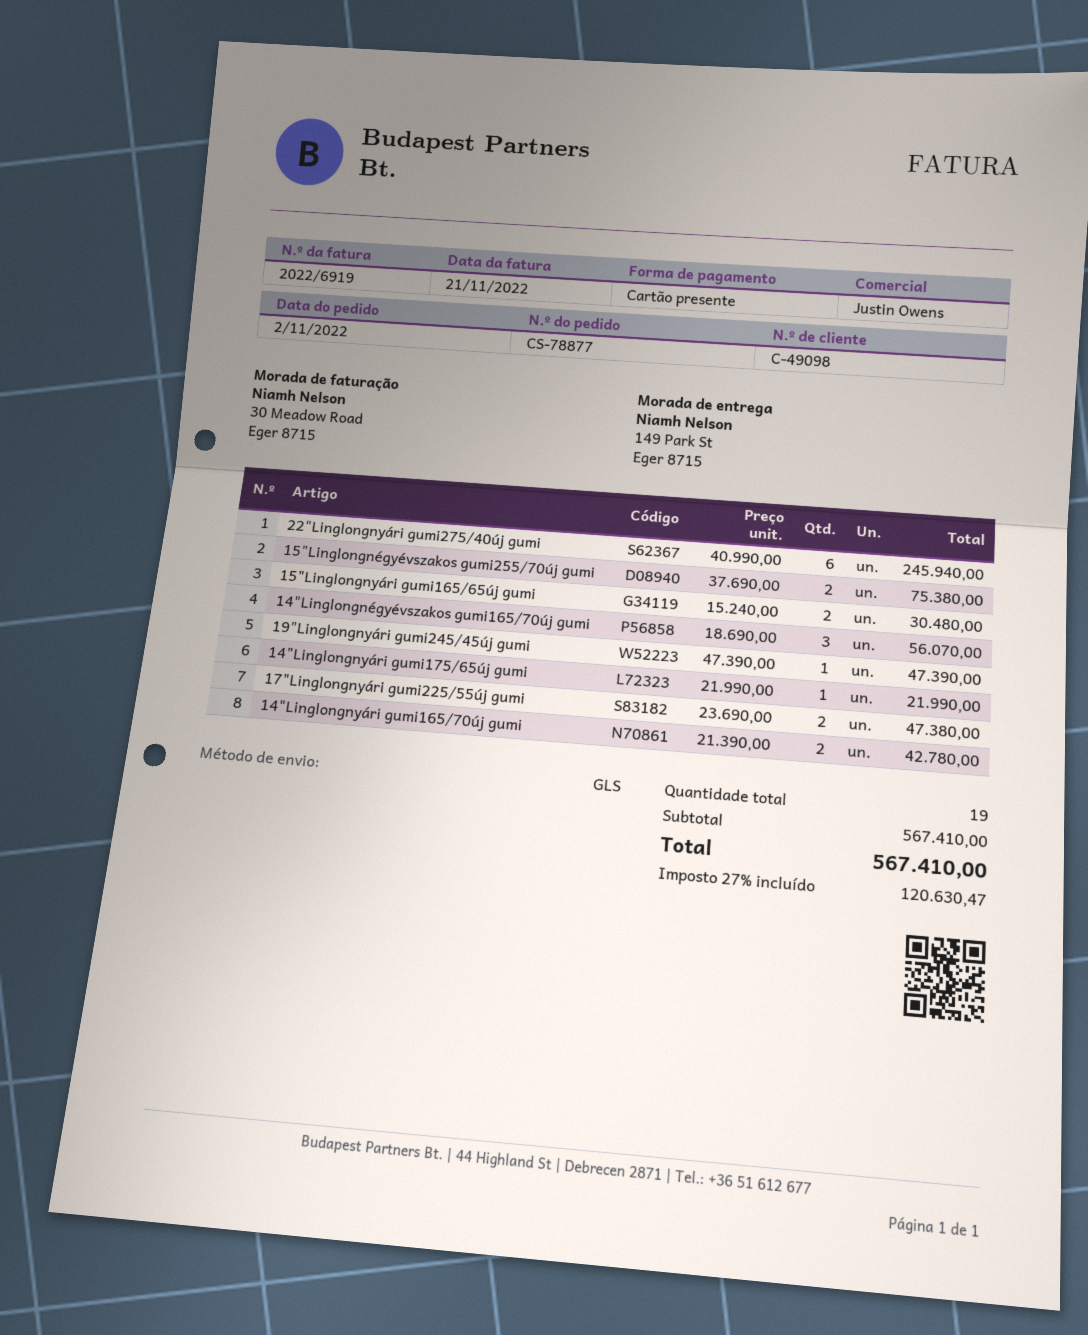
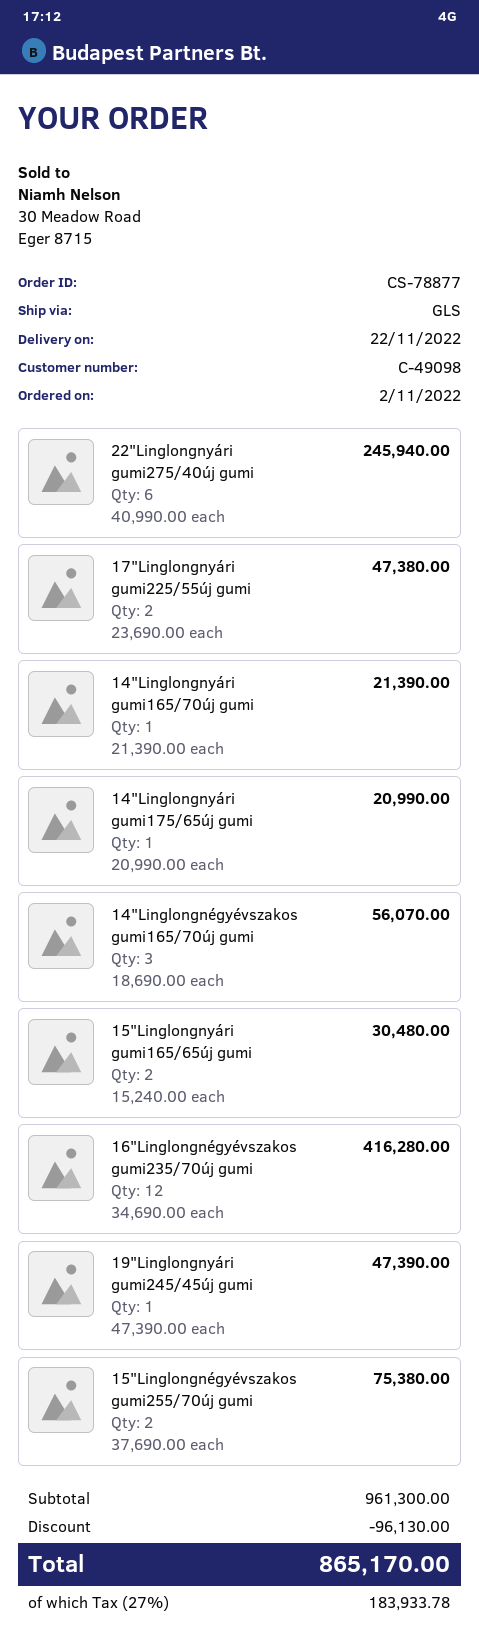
14"Linglongnyári gumi175/65új gumi: 1 x 21990.00 = 21990.00 -> 1 x 20990.00 = 20990.00
14"Linglongnyári gumi165/70új gumi: 2 x 21390.00 = 42780.00 -> 1 x 21390.00 = 21390.00
16"Linglongnégyévszakos gumi235/70új gumi: none -> 12 x 34690.00 = 416280.00
subtotal: 567410.00 -> 961300.00
discount: none -> 96130.00
tax: 27% = 120630.47 -> 27% = 183933.78
total: 567410.00 -> 865170.00

